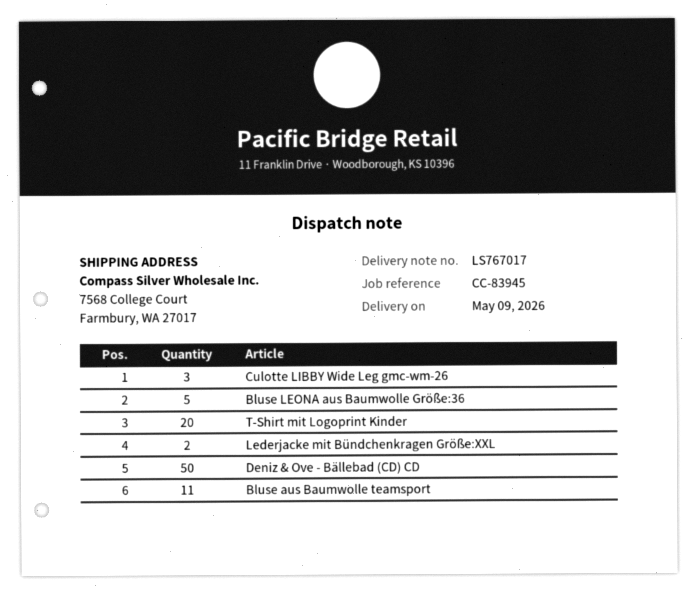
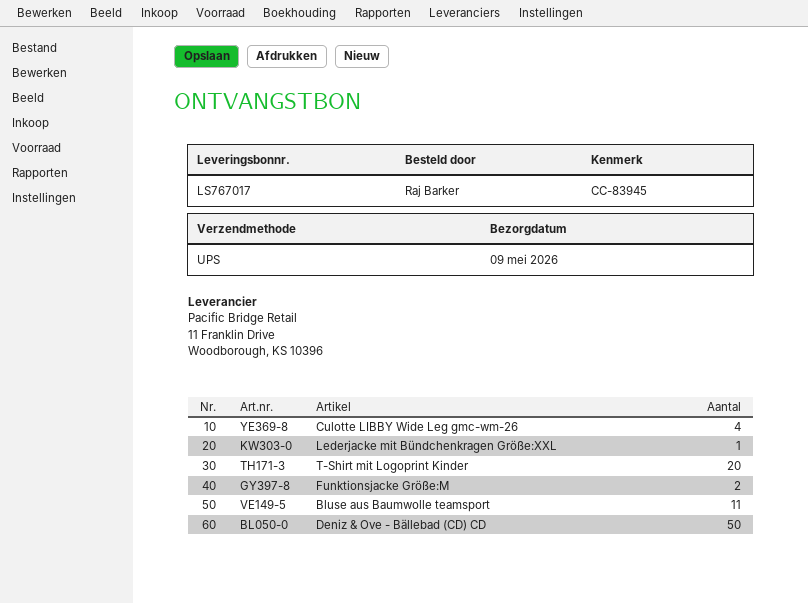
Culotte LIBBY Wide Leg gmc-wm-26: 3 -> 4
Bluse LEONA aus Baumwolle Größe:36: 5 -> none
Lederjacke mit Bündchenkragen Größe:XXL: 2 -> 1
Funktionsjacke Größe:M: none -> 2

